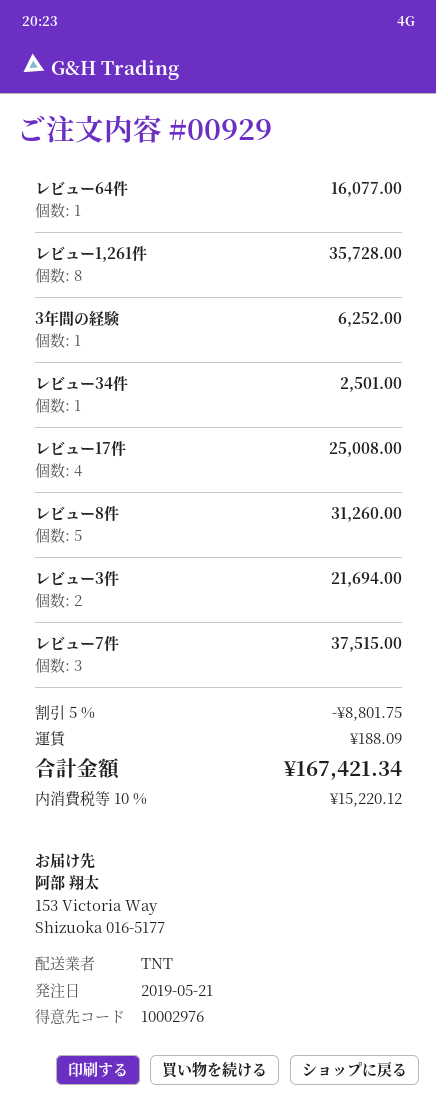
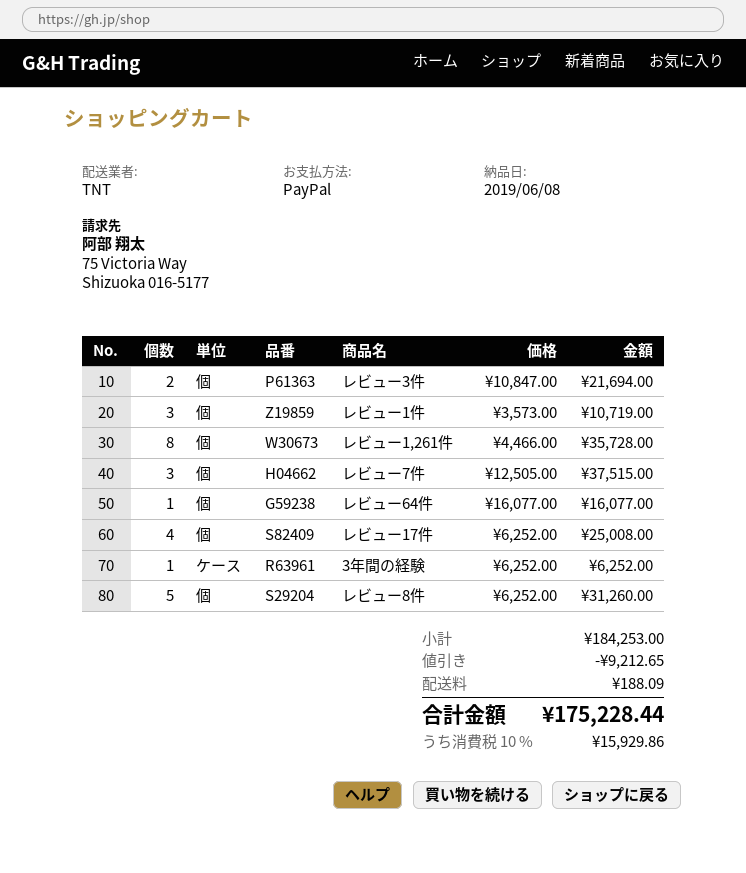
レビュー34件: 1 for 2501.00 -> none
レビュー1件: none -> 3 for 10719.00
discount: 8801.75 -> 9212.65
tax: 10% = 15220.12 -> 10% = 15929.86
total: 167421.34 -> 175228.44

